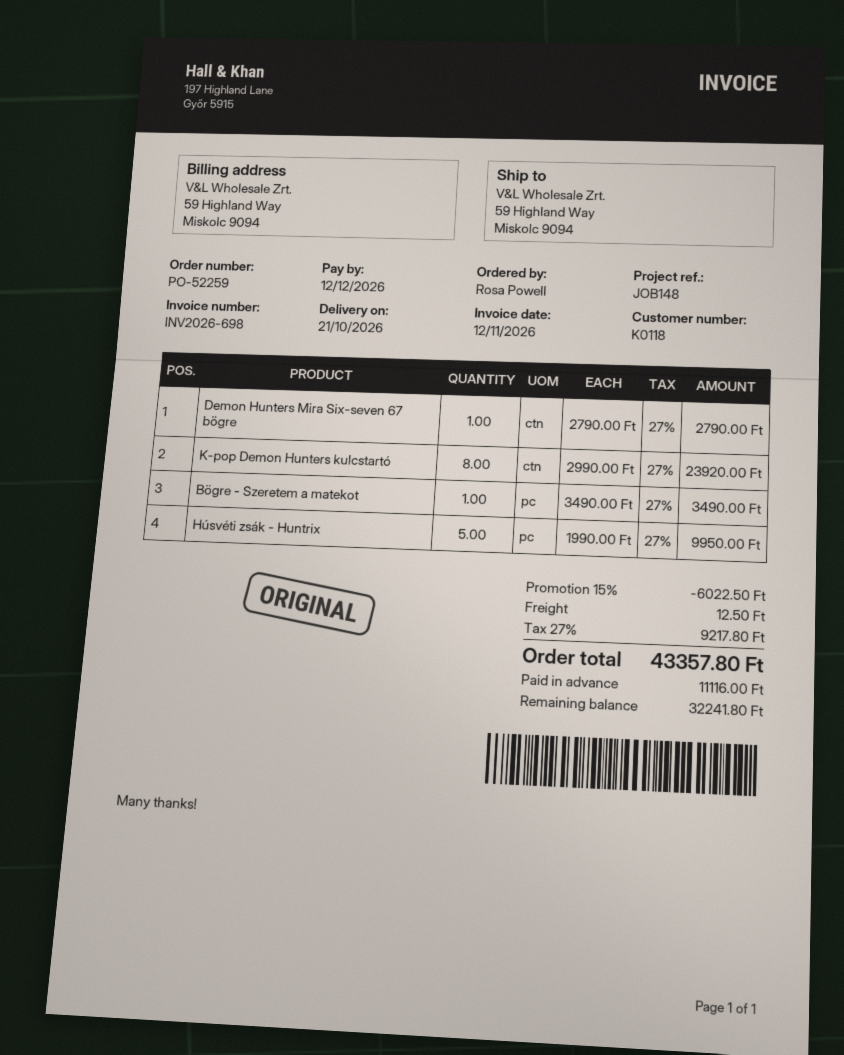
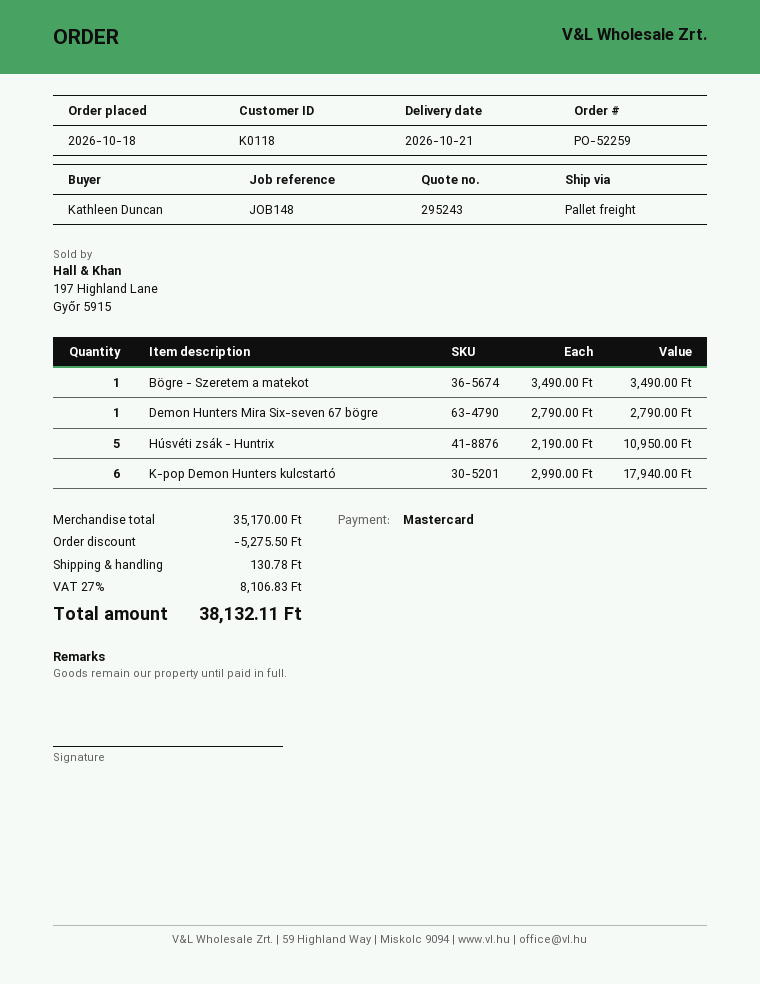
ordered by: Rosa Powell -> Kathleen Duncan
K-pop Demon Hunters kulcstartó: 8 x 2990.00 = 23920.00 -> 6 x 2990.00 = 17940.00
Húsvéti zsák - Huntrix: 5 x 1990.00 = 9950.00 -> 5 x 2190.00 = 10950.00
discount: 6022.50 -> 5275.50
shipping: 12.50 -> 130.78
tax: 27% = 9217.80 -> 27% = 8106.83
total: 43357.80 -> 38132.11

